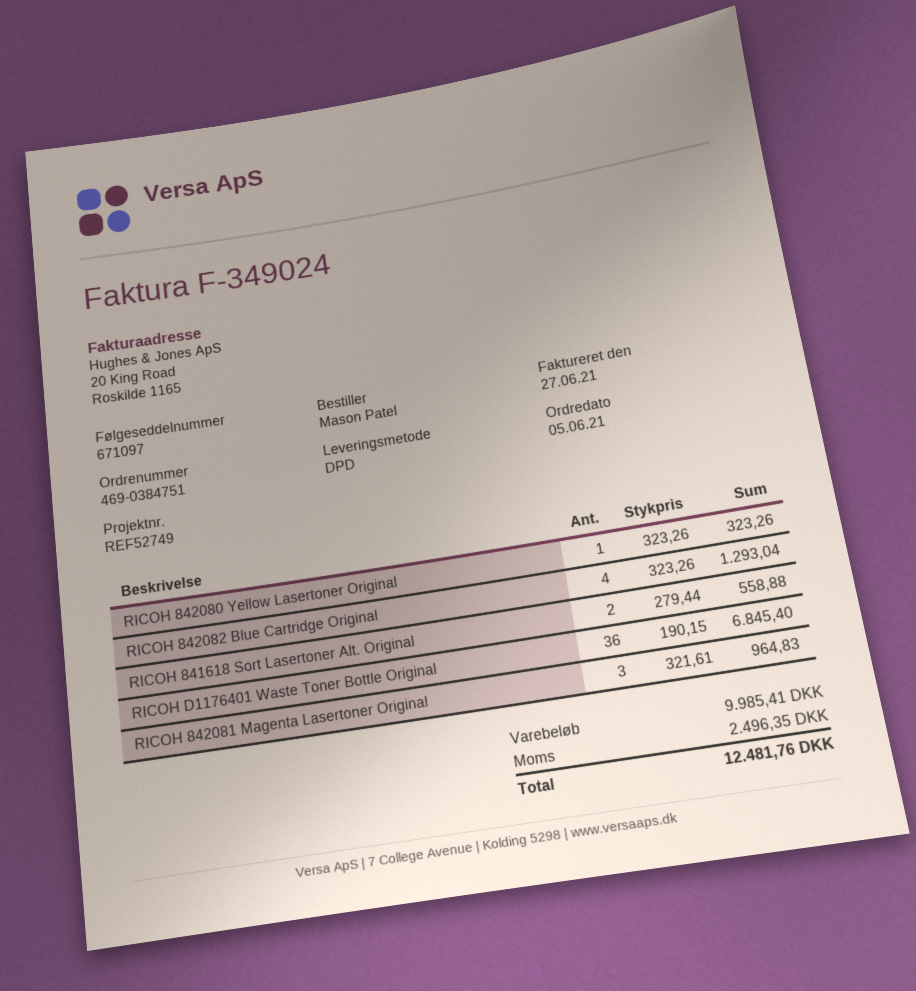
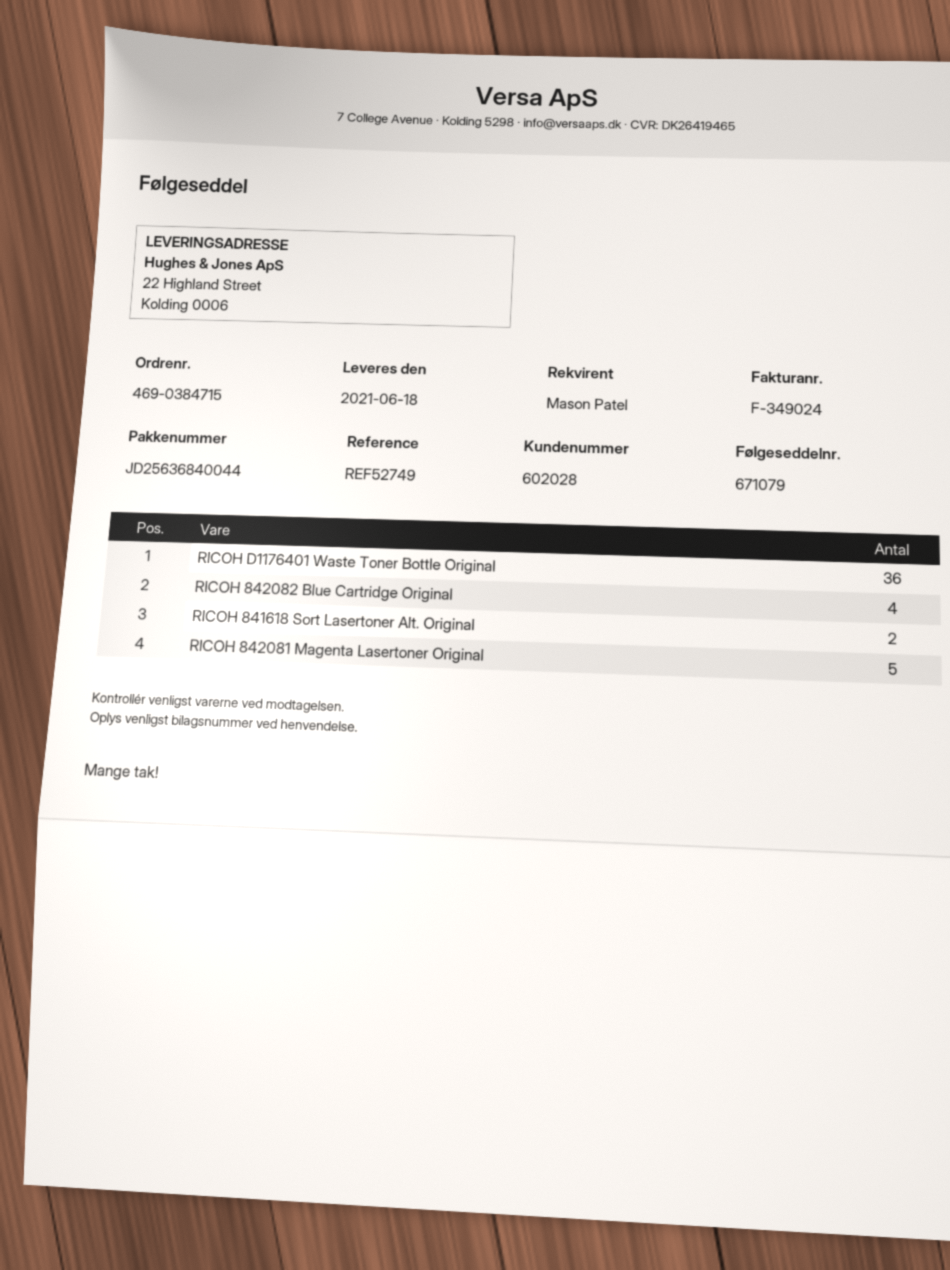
order number: 469-0384751 -> 469-0384715
delivery note number: 671097 -> 671079
RICOH 842080 Yellow Lasertoner Original: 1 -> none
RICOH 842081 Magenta Lasertoner Original: 3 -> 5

